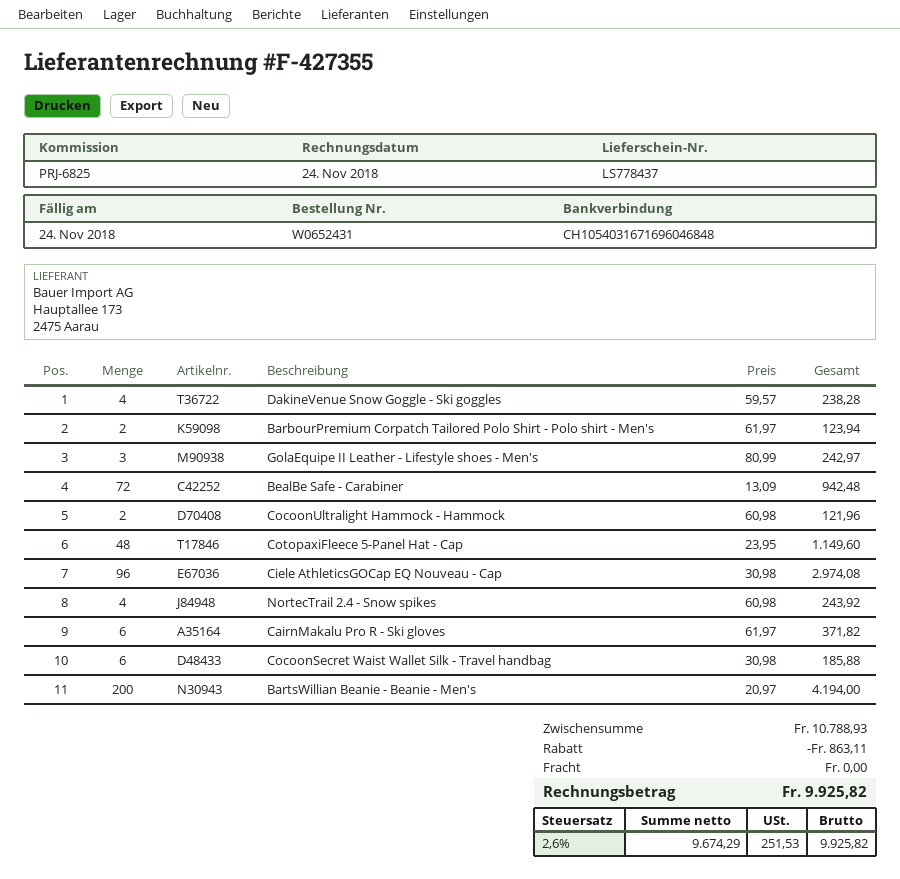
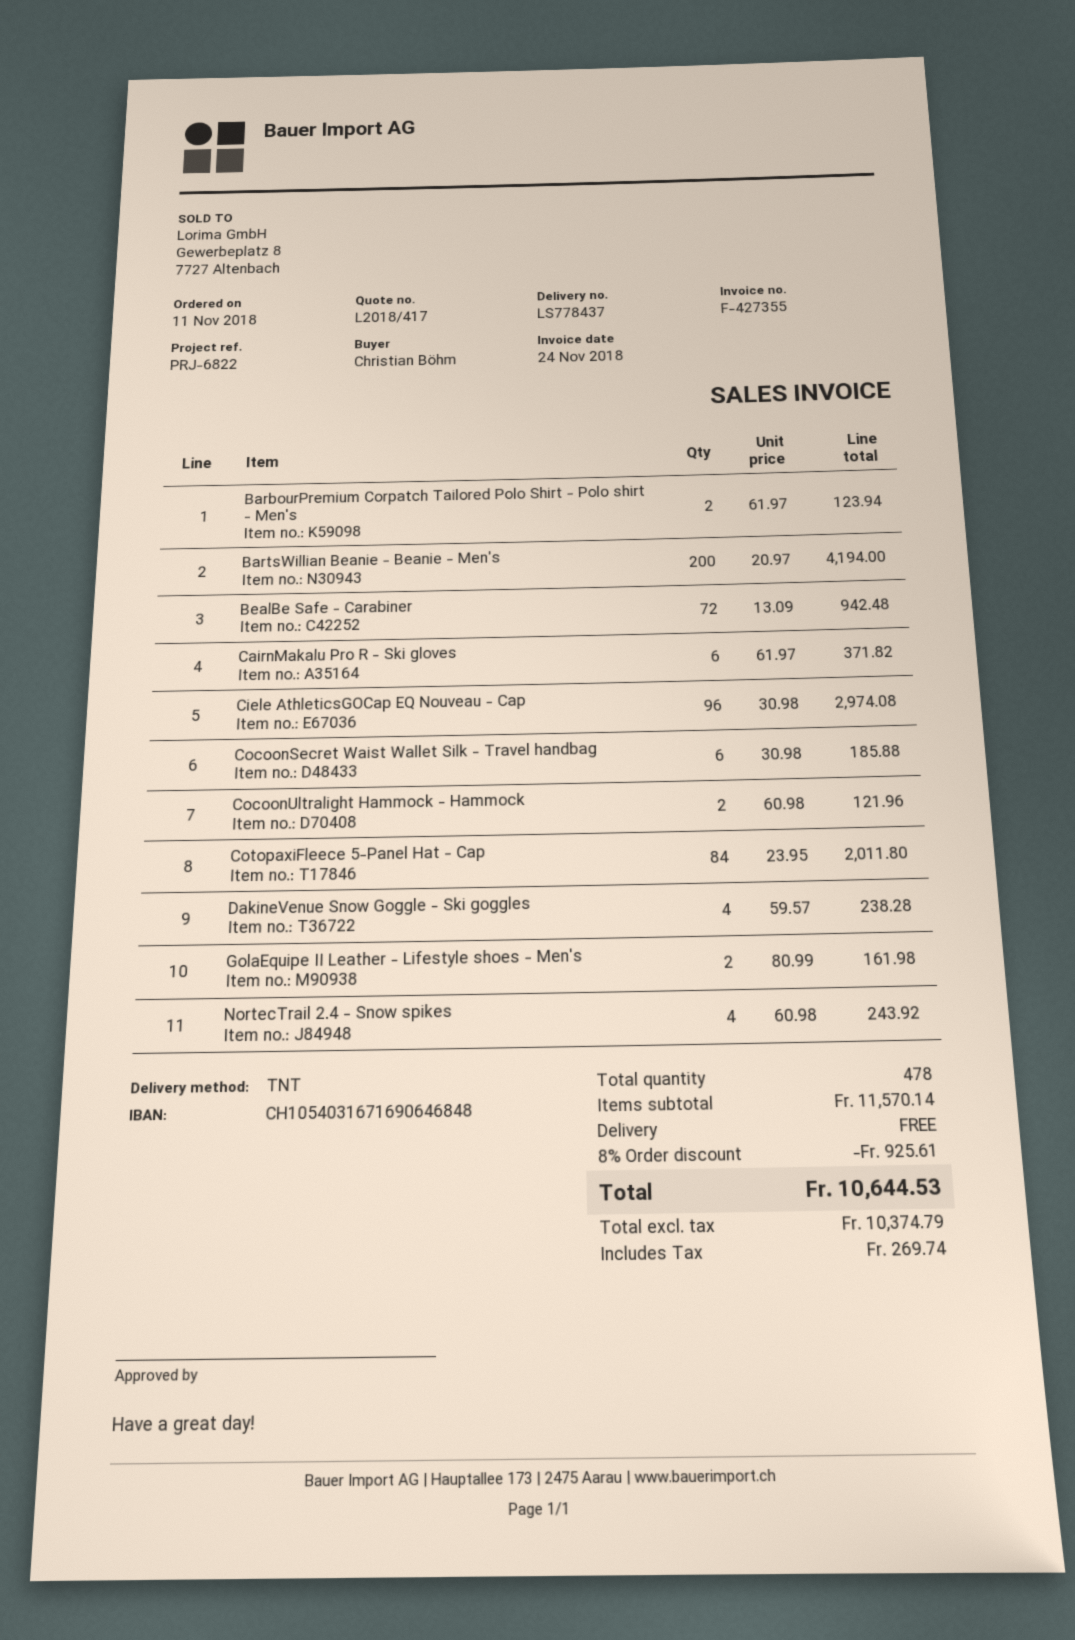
reference: PRJ-6825 -> PRJ-6822
bank account: CH1054031671696046848 -> CH1054031671690646848
GolaEquipe II Leather - Lifestyle shoes - Men's: 3 x 80.99 = 242.97 -> 2 x 80.99 = 161.98
CotopaxiFleece 5-Panel Hat - Cap: 48 x 23.95 = 1149.60 -> 84 x 23.95 = 2011.80
subtotal: 10788.93 -> 11570.14
discount: 863.11 -> 925.61
net: 9674.29 -> 10374.79
tax: 251.53 -> 269.74
total: 9925.82 -> 10644.53

